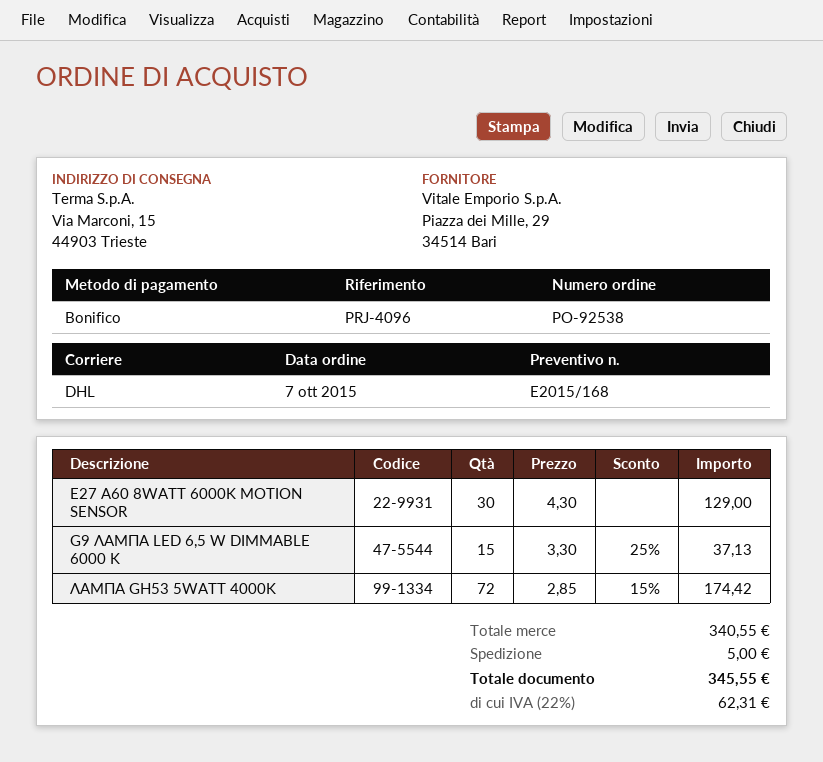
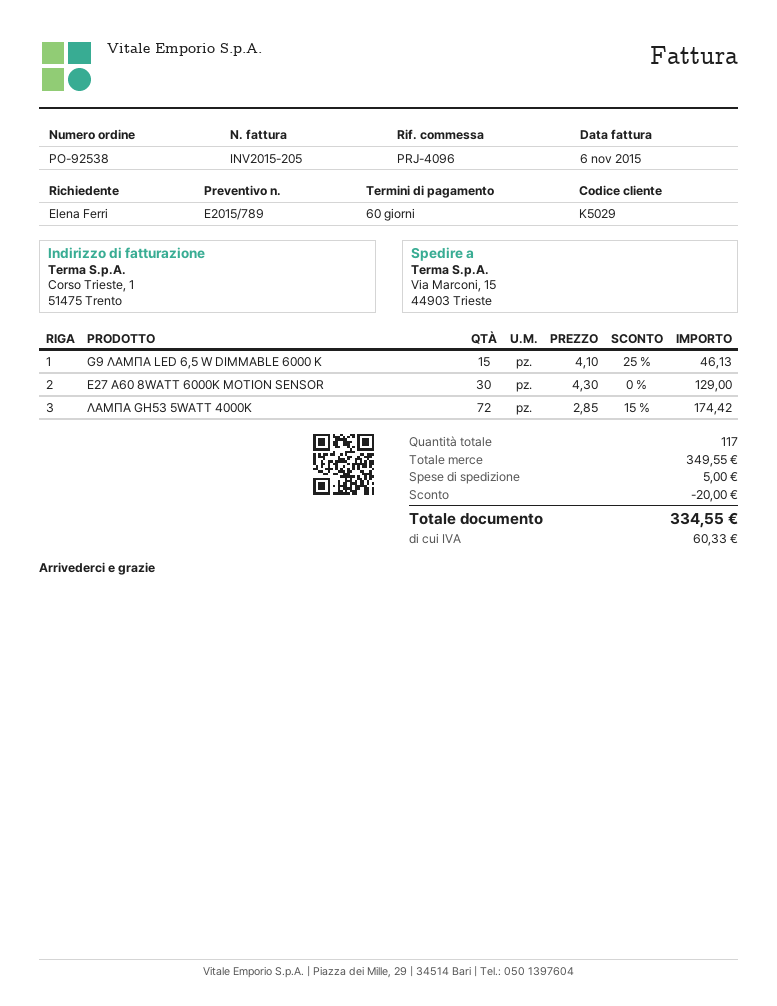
quote number: E2015/168 -> E2015/789
G9 ΛΑΜΠΑ LED 6,5 W DIMMABLE 6000 K: 15 x 3.30 - 25% = 37.13 -> 15 x 4.10 - 25% = 46.13
subtotal: 340.55 -> 349.55
discount: none -> 20.00
tax: 62.31 -> 60.33
total: 345.55 -> 334.55

